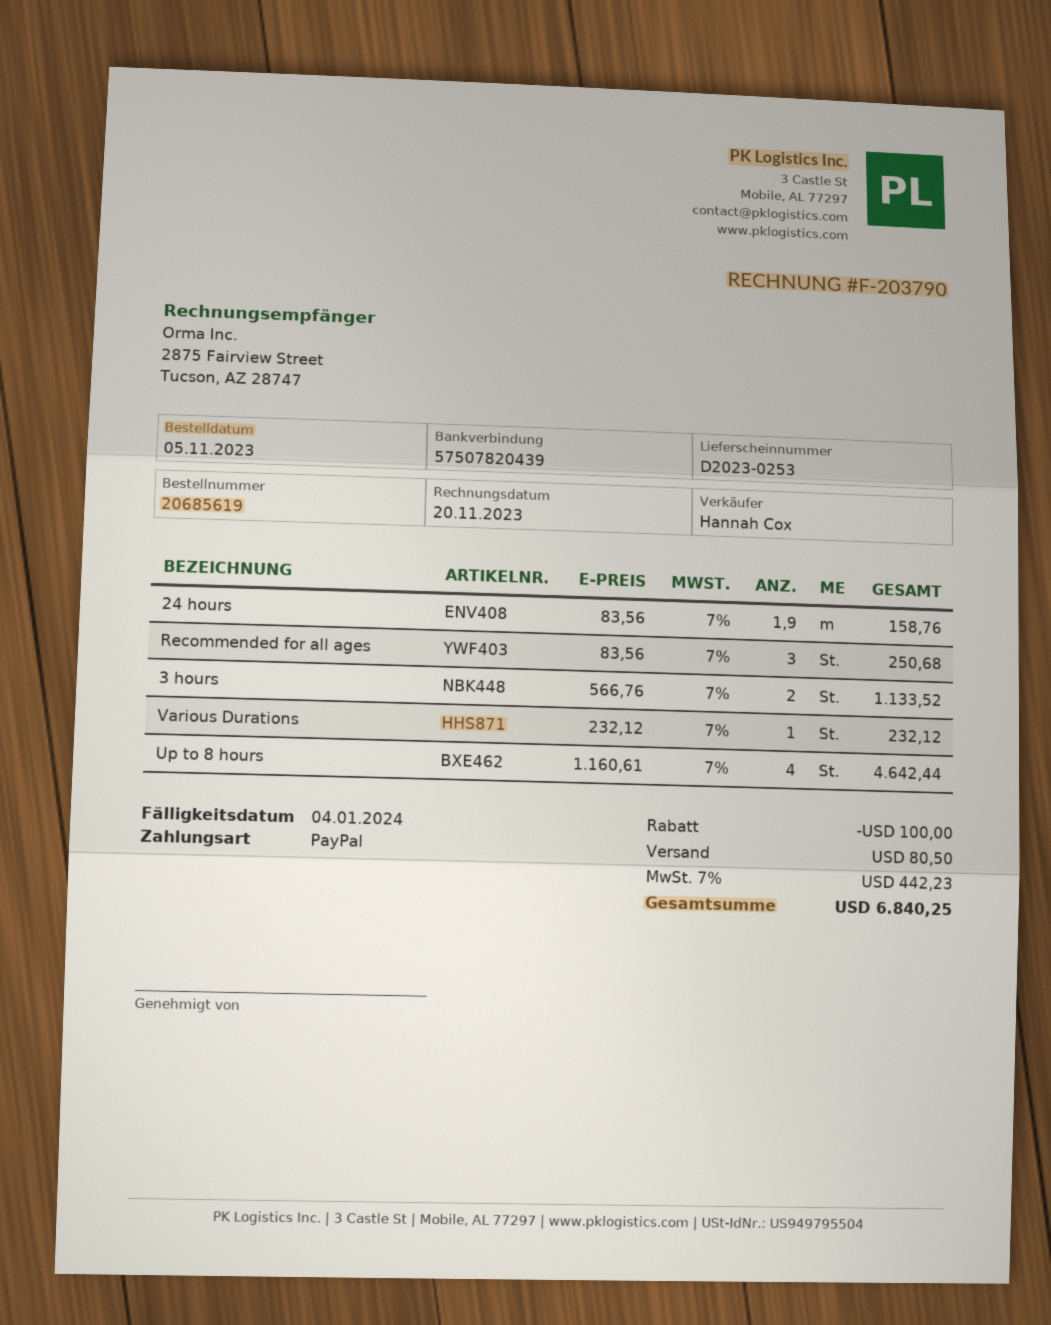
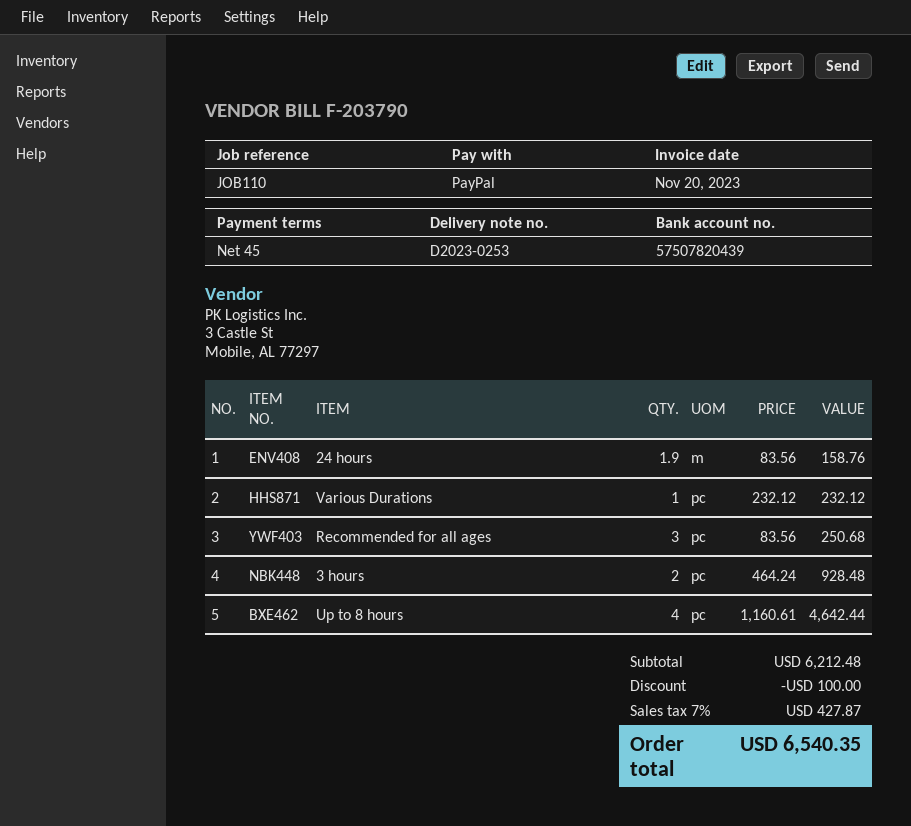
3 hours: 2 x 566.76 = 1133.52 -> 2 x 464.24 = 928.48
shipping: 80.50 -> none
tax: 7% = 442.23 -> 7% = 427.87
total: 6840.25 -> 6540.35

